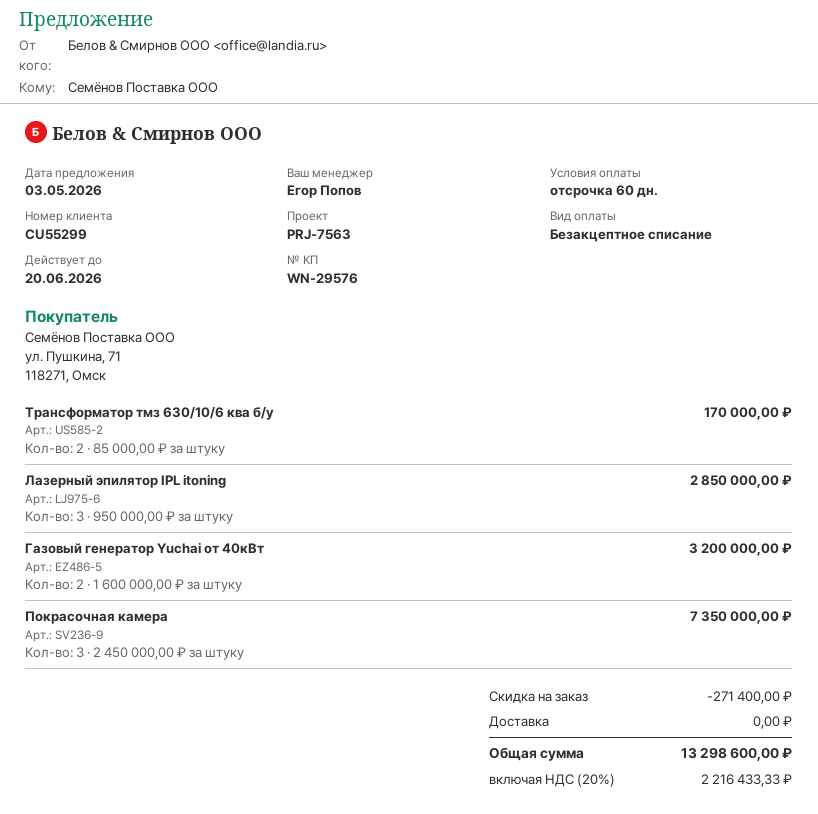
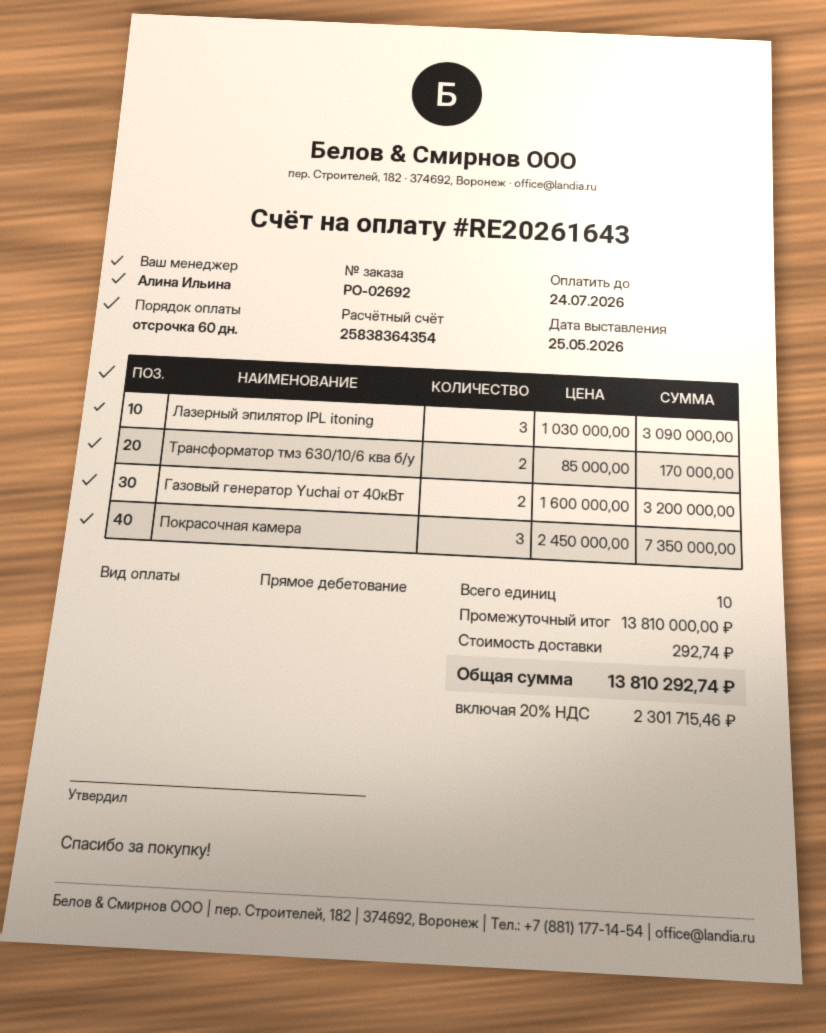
sales rep: Егор Попов -> Алина Ильина
Лазерный эпилятор IPL itoning: 3 x 950000.00 = 2850000.00 -> 3 x 1030000.00 = 3090000.00
discount: 271400.00 -> none
shipping: 0.00 -> 292.74
tax: 20% = 2216433.33 -> 20% = 2301715.46
total: 13298600.00 -> 13810292.74

